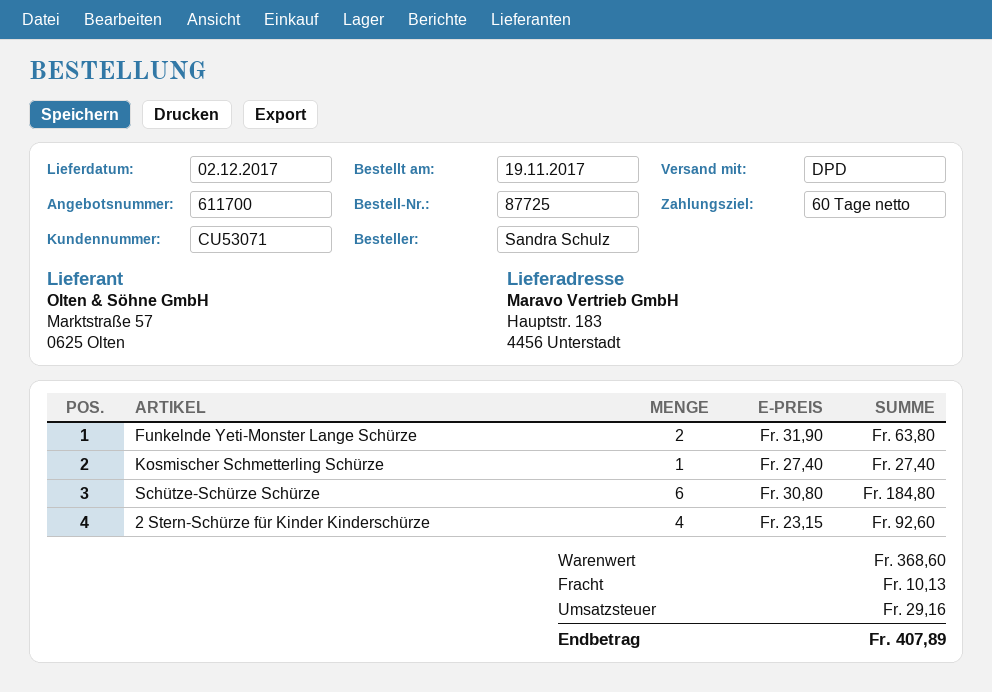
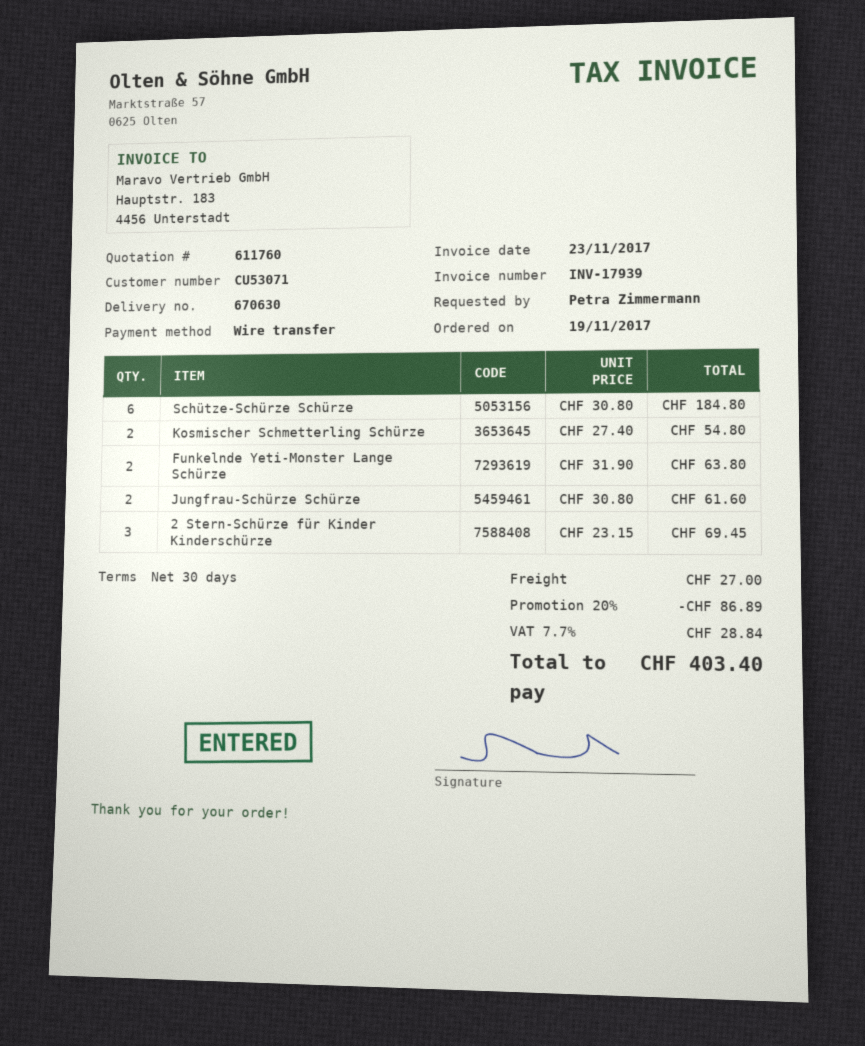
quote number: 611700 -> 611760
payment terms: 60 days -> 30 days
ordered by: Sandra Schulz -> Petra Zimmermann
Kosmischer Schmetterling Schürze: 1 x 27.40 = 27.40 -> 2 x 27.40 = 54.80
2 Stern-Schürze für Kinder Kinderschürze: 4 x 23.15 = 92.60 -> 3 x 23.15 = 69.45
Jungfrau-Schürze Schürze: none -> 2 x 30.80 = 61.60
discount: none -> 20% = 86.89
shipping: 10.13 -> 27.00
tax: 29.16 -> 28.84
total: 407.89 -> 403.40

